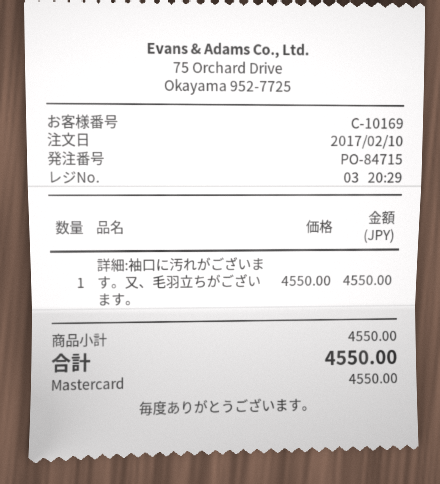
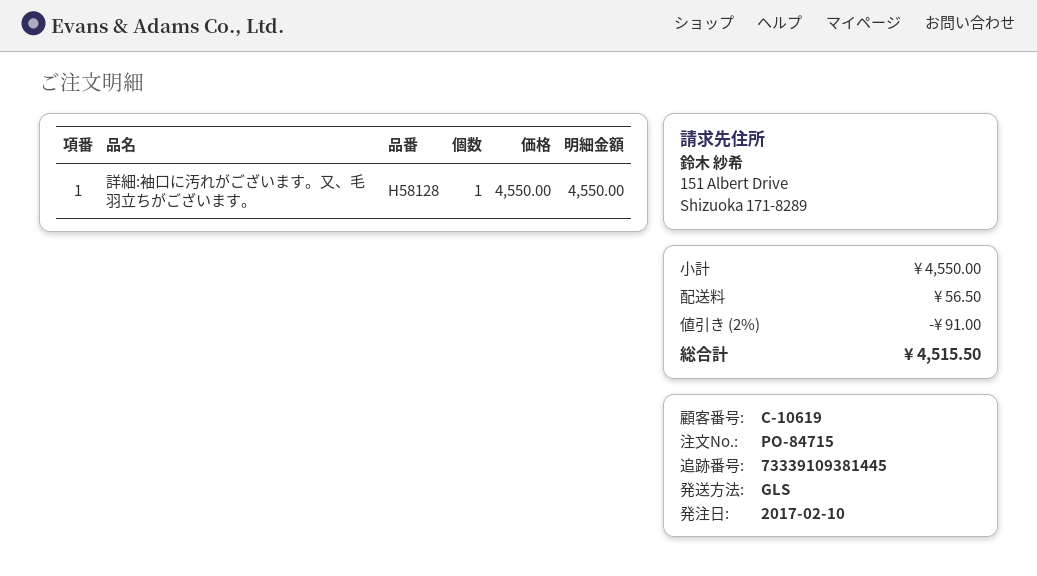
customer number: C-10169 -> C-10619
discount: none -> 2% = 91.00
shipping: none -> 56.50
total: 4550.00 -> 4515.50

